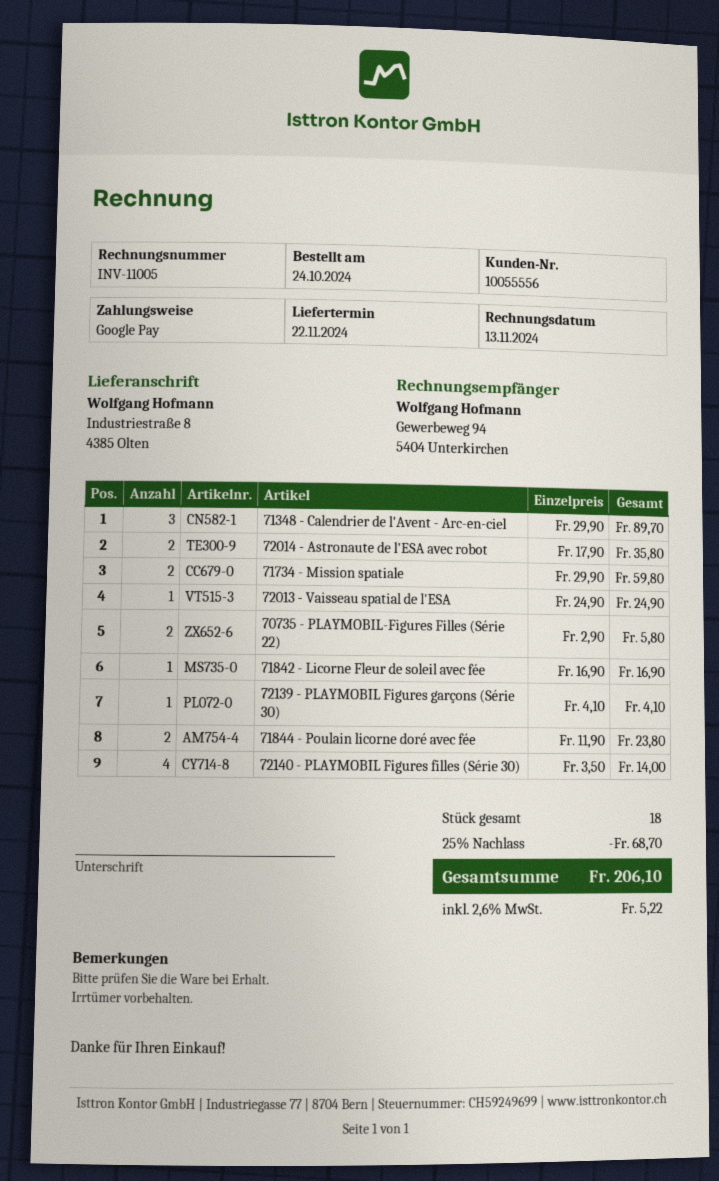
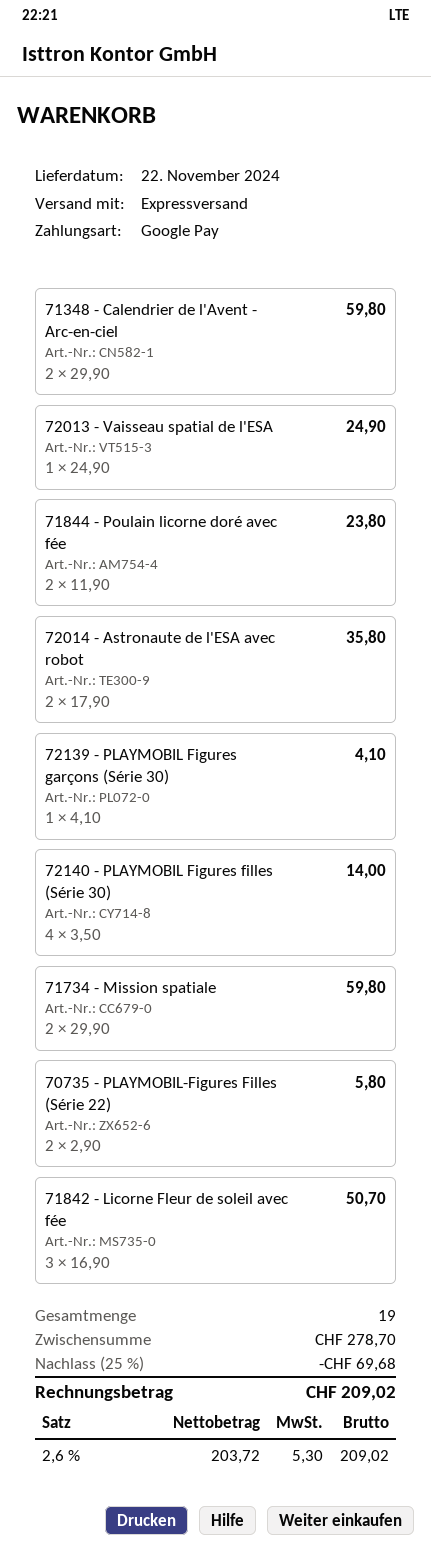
71348 - Calendrier de l'Avent - Arc-en-ciel: 3 x 29.90 = 89.70 -> 2 x 29.90 = 59.80
71842 - Licorne Fleur de soleil avec fée: 1 x 16.90 = 16.90 -> 3 x 16.90 = 50.70
total quantity: 18 -> 19
discount: 25% = 68.70 -> 25% = 69.68
tax: 2.6% = 5.22 -> 2.6% = 5.30
total: 206.10 -> 209.02

